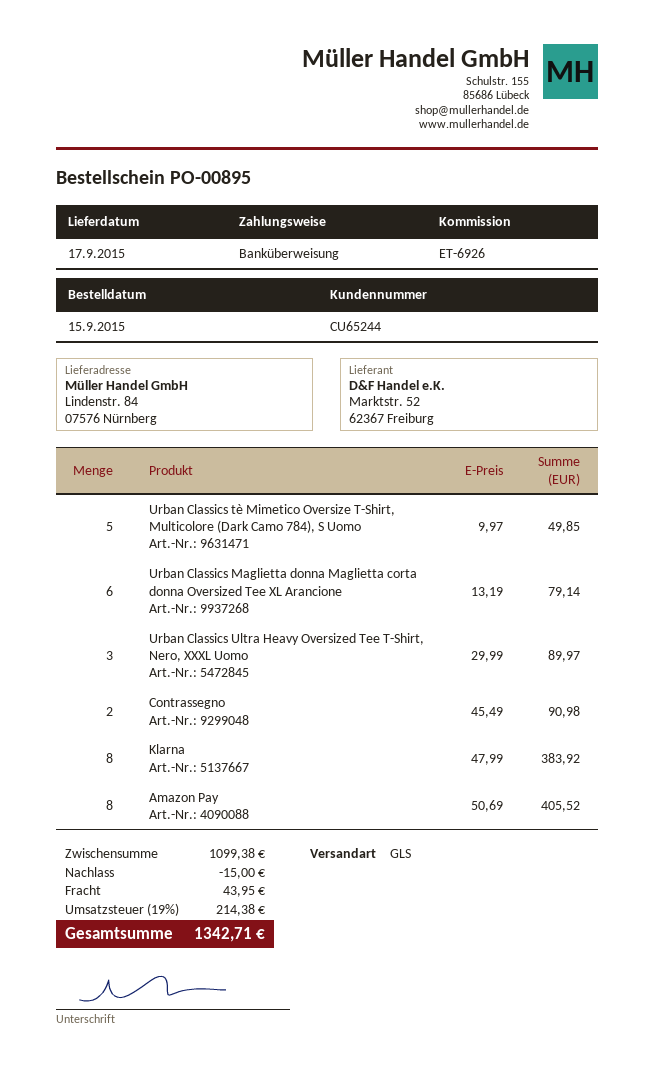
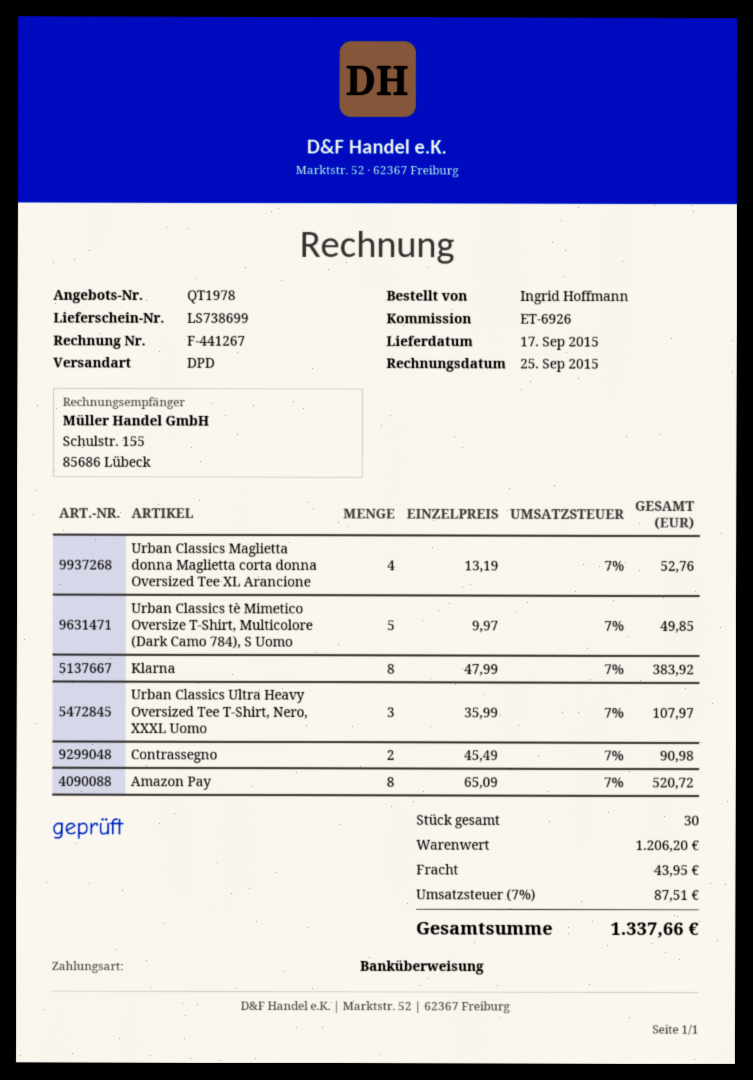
shipping method: GLS -> DPD
Urban Classics Maglietta donna Maglietta corta donna Oversized Tee XL Arancione: 6 x 13.19 = 79.14 -> 4 x 13.19 = 52.76
Urban Classics Ultra Heavy Oversized Tee T-Shirt, Nero, XXXL Uomo: 3 x 29.99 = 89.97 -> 3 x 35.99 = 107.97
Amazon Pay: 8 x 50.69 = 405.52 -> 8 x 65.09 = 520.72
subtotal: 1099.38 -> 1206.20
discount: 15.00 -> none
tax: 19% = 214.38 -> 7% = 87.51
total: 1342.71 -> 1337.66

